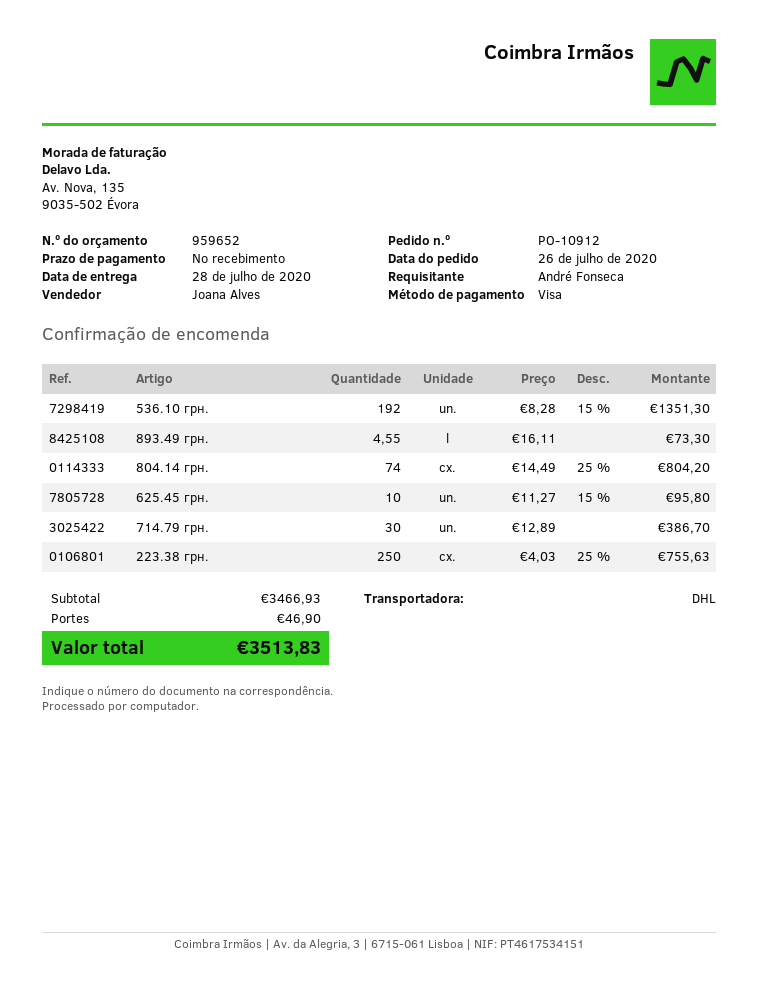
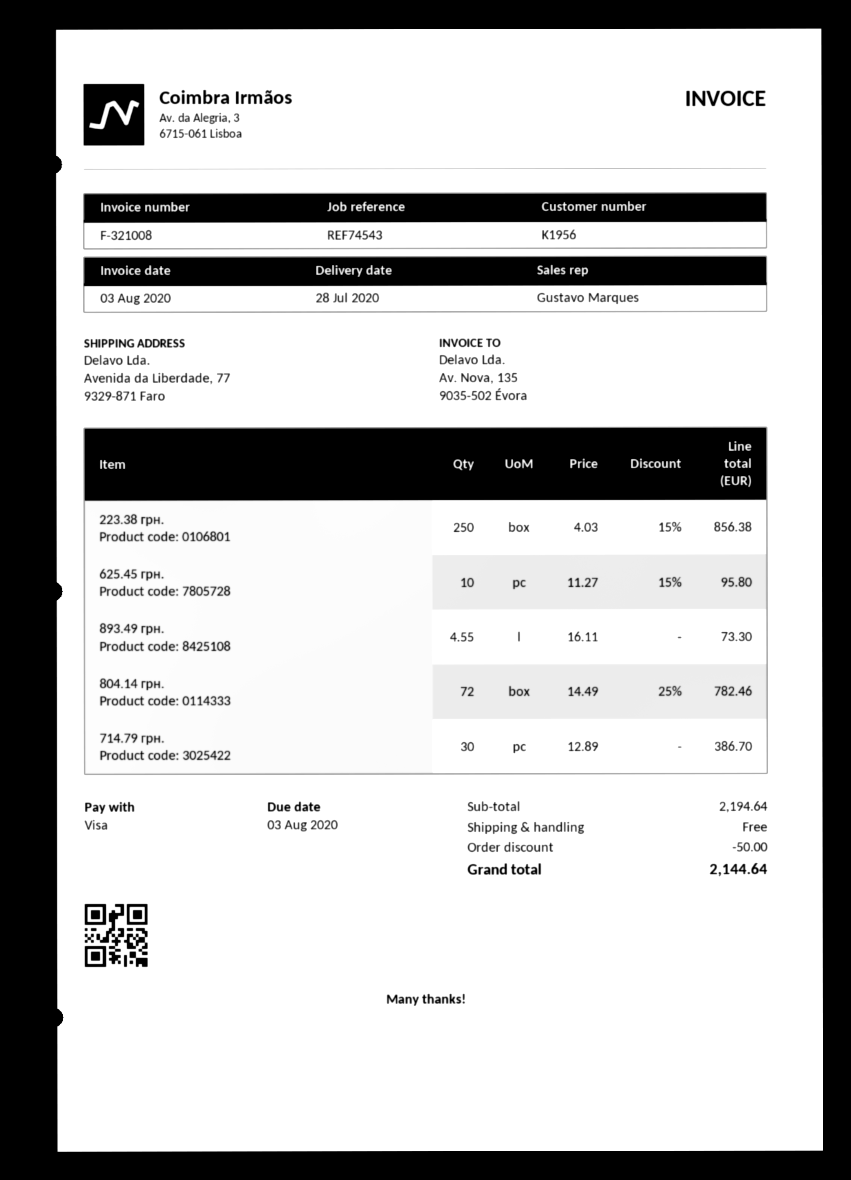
sales rep: Joana Alves -> Gustavo Marques
536.10 грн.: 192 x 8.28 - 15% = 1351.30 -> none
804.14 грн.: 74 x 14.49 - 25% = 804.20 -> 72 x 14.49 - 25% = 782.46
223.38 грн.: 250 x 4.03 - 25% = 755.63 -> 250 x 4.03 - 15% = 856.38
subtotal: 3466.93 -> 2194.64
discount: none -> 50.00
shipping: 46.90 -> 0.00
total: 3513.83 -> 2144.64

